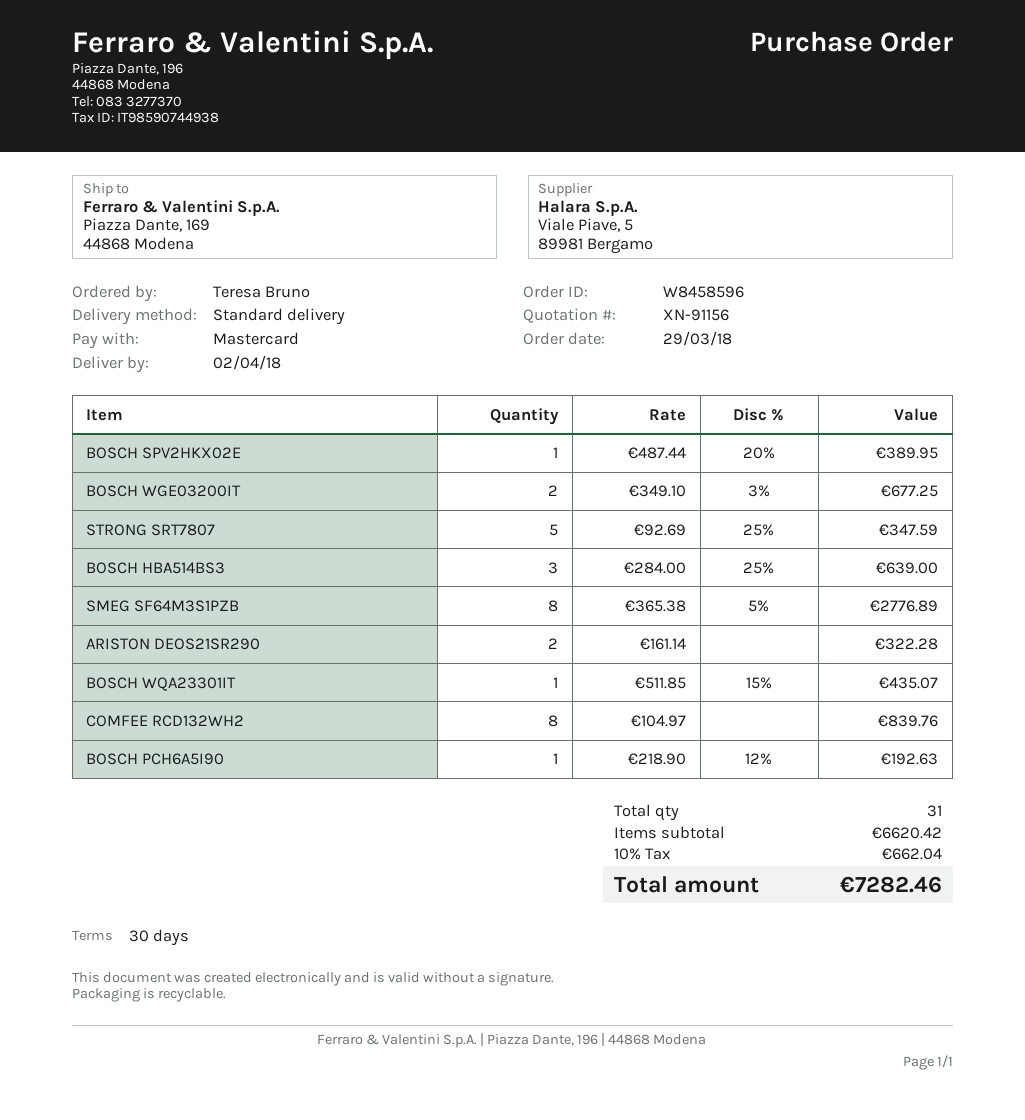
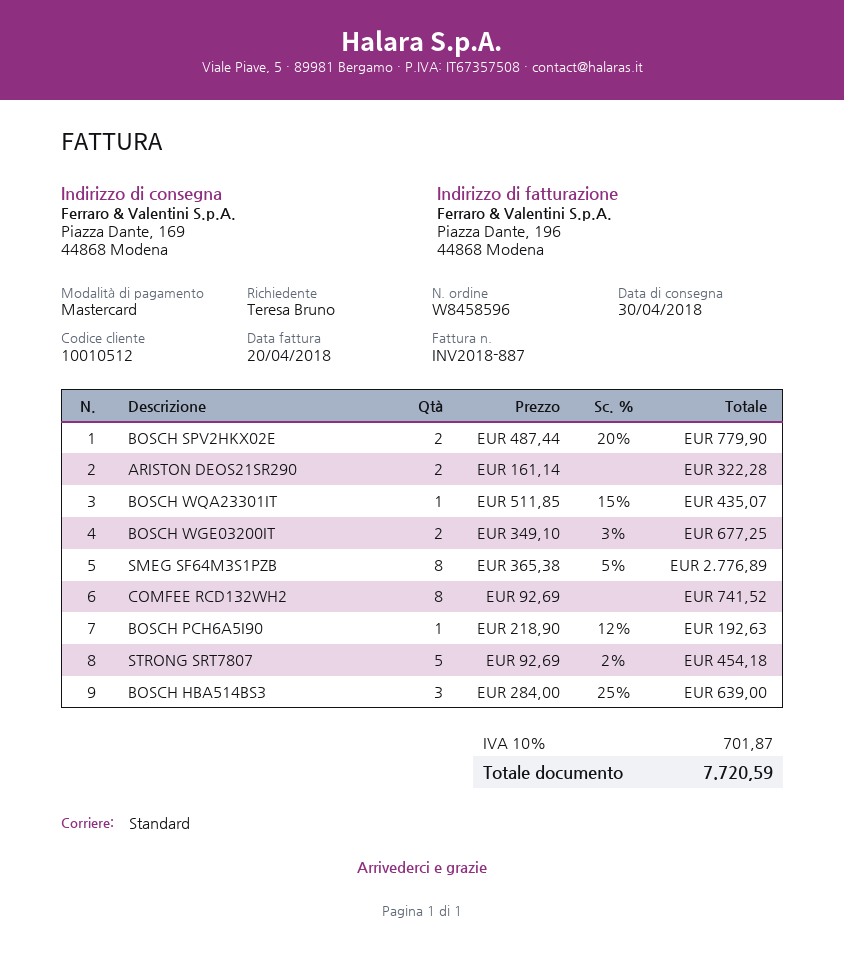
delivery date: 2018-04-02 -> 2018-04-30
BOSCH SPV2HKX02E: 1 x 487.44 - 20% = 389.95 -> 2 x 487.44 - 20% = 779.90
STRONG SRT7807: 5 x 92.69 - 25% = 347.59 -> 5 x 92.69 - 2% = 454.18
COMFEE RCD132WH2: 8 x 104.97 = 839.76 -> 8 x 92.69 = 741.52
tax: 10% = 662.04 -> 10% = 701.87
total: 7282.46 -> 7720.59

